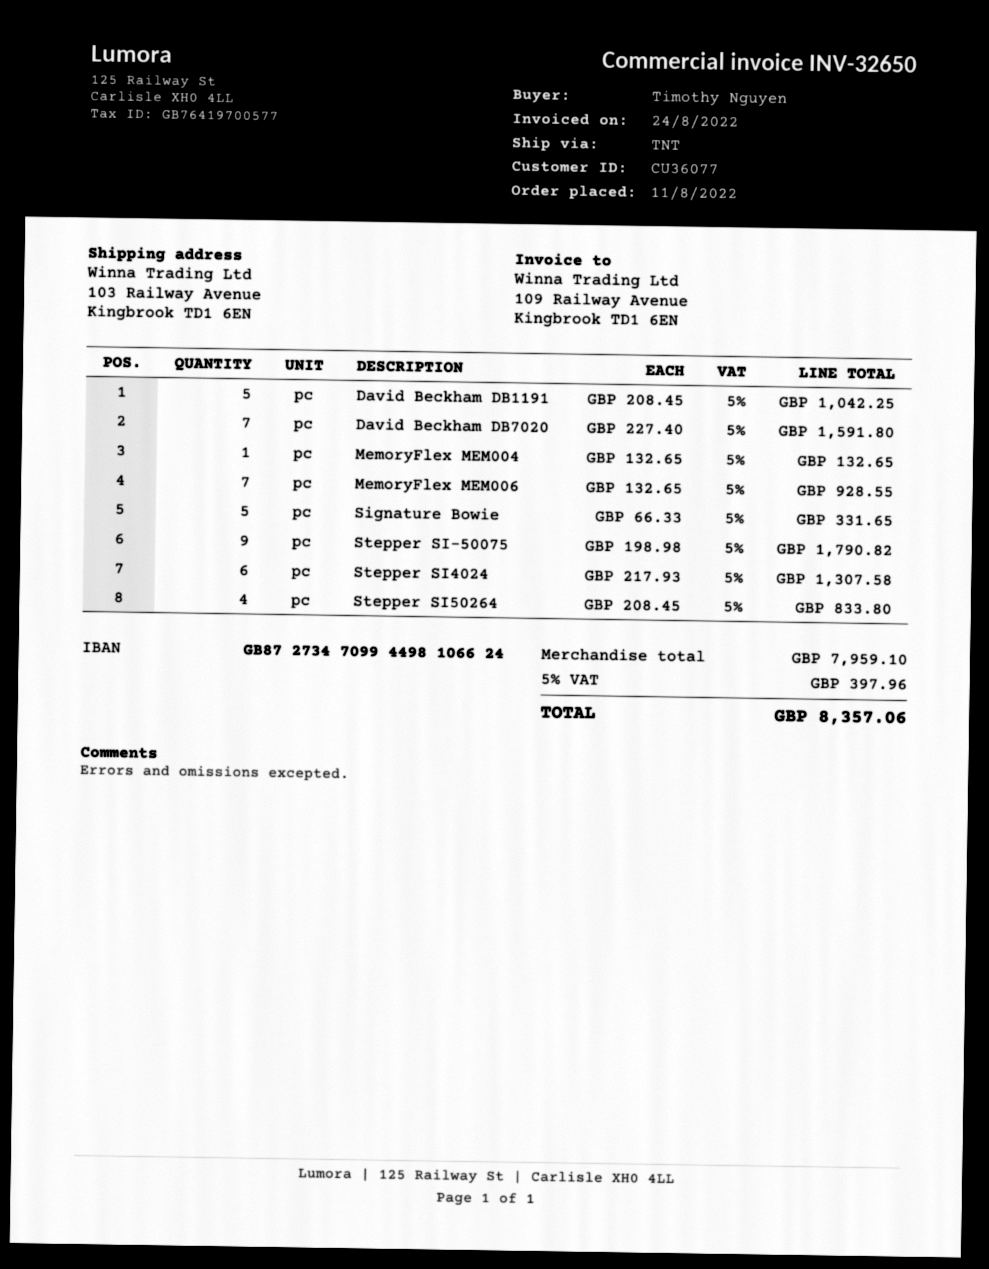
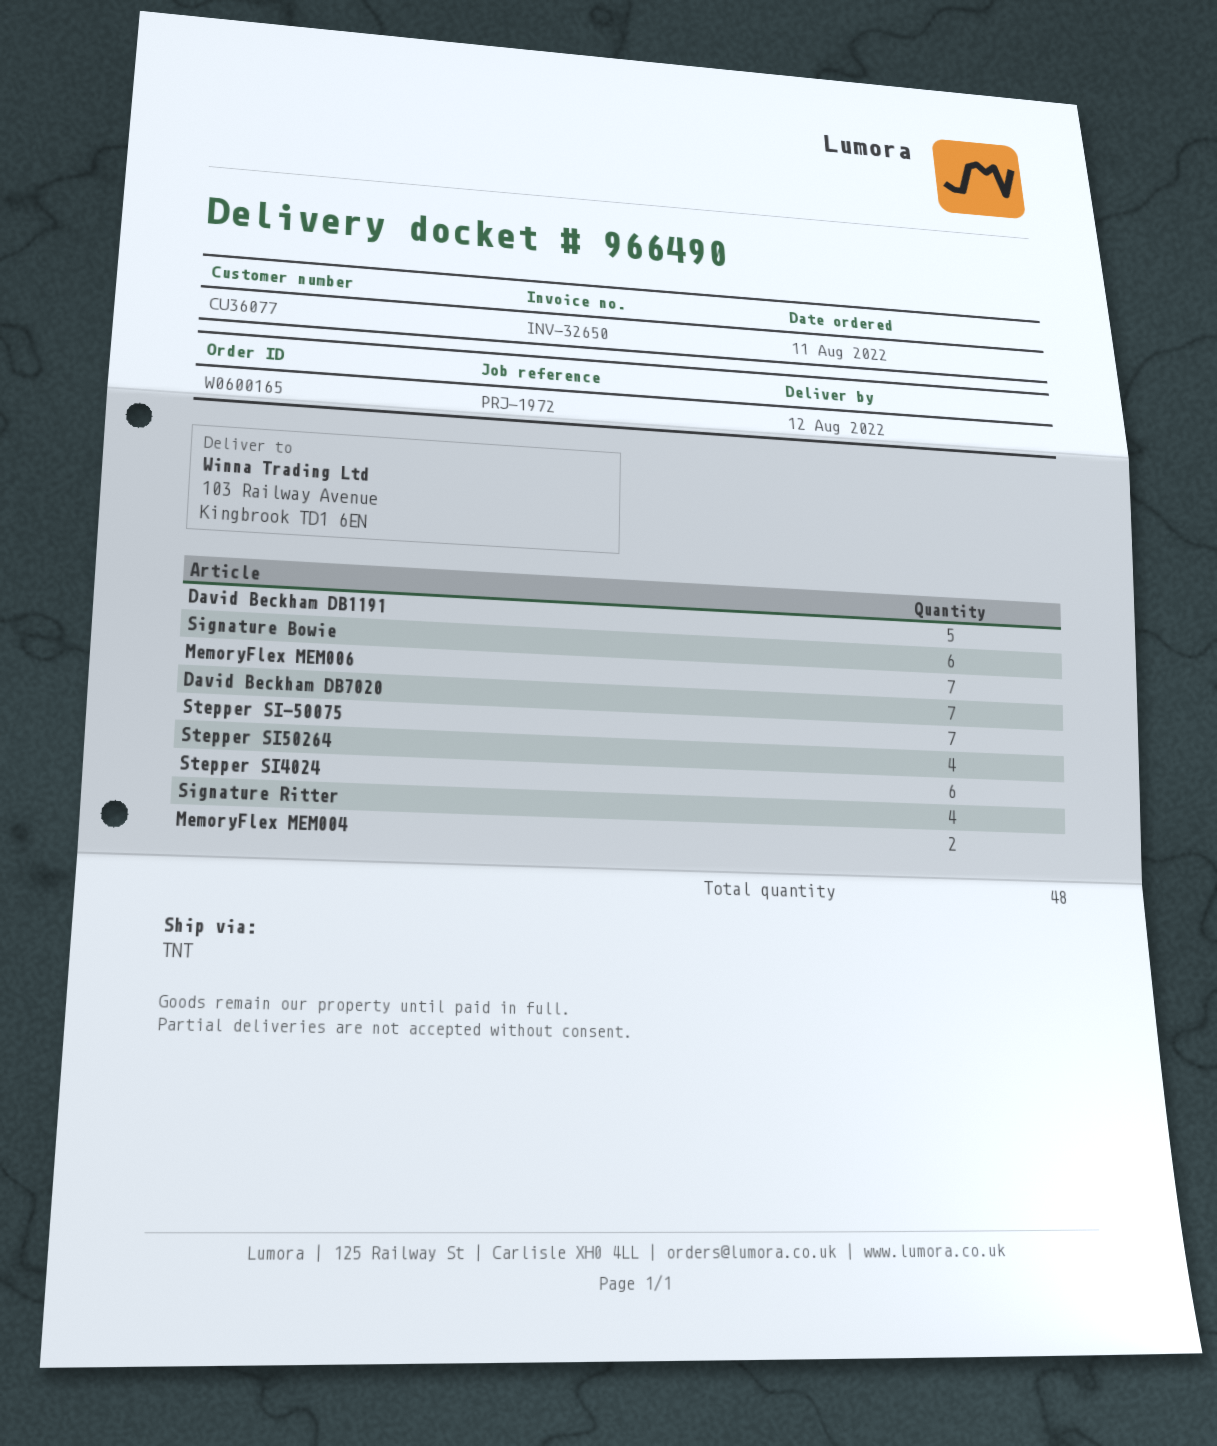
MemoryFlex MEM004: 1 -> 2
Signature Bowie: 5 -> 6
Stepper SI-50075: 9 -> 7
Signature Ritter: none -> 4

